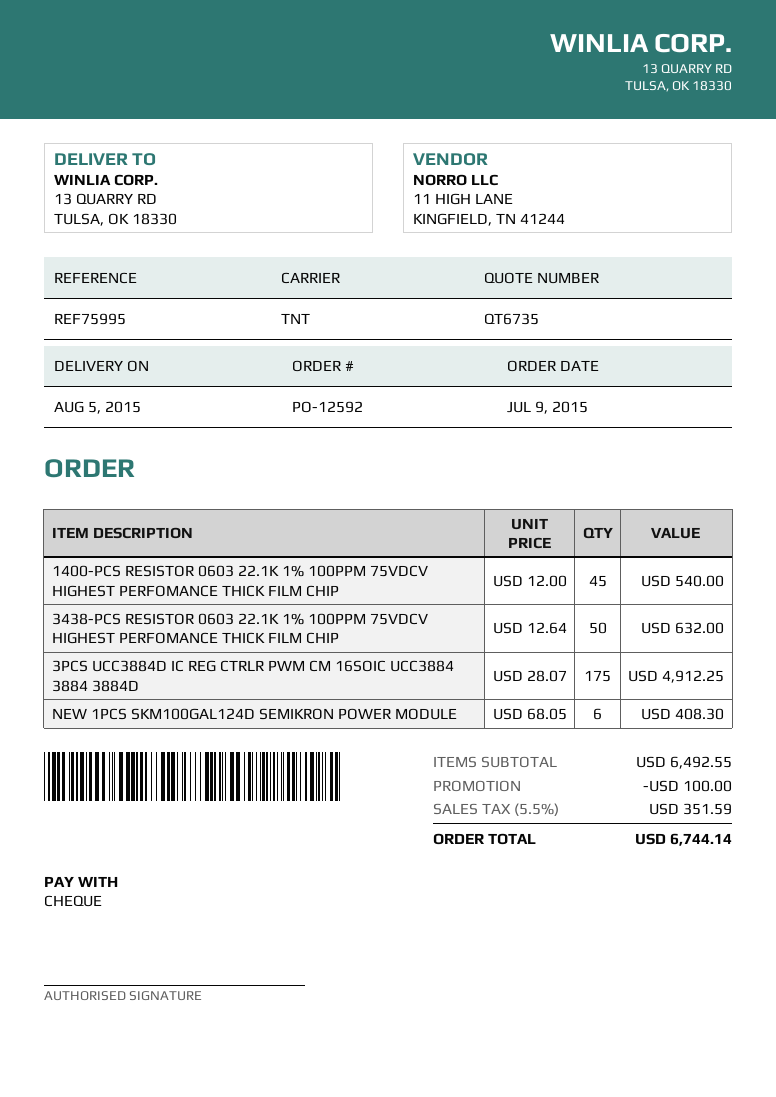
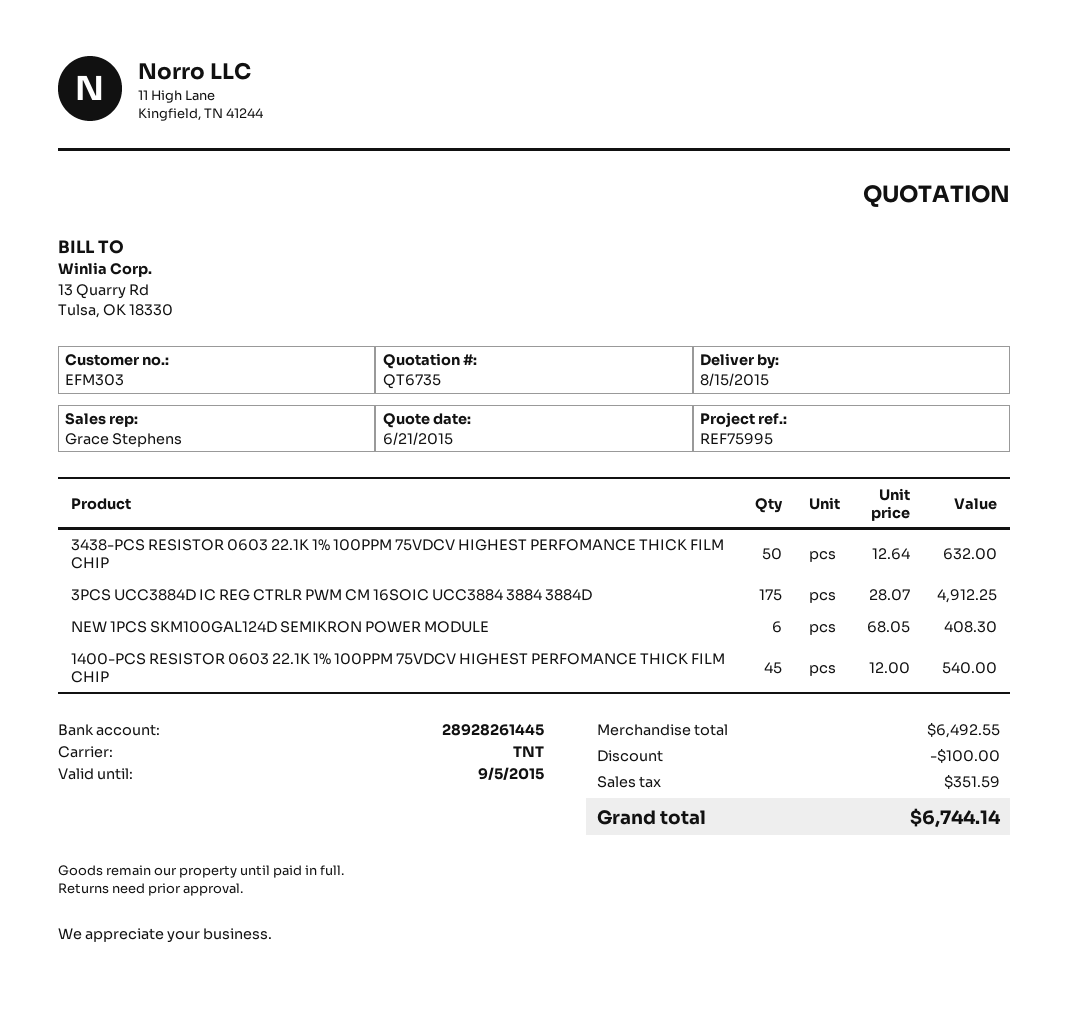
delivery date: 2015-08-05 -> 2015-08-15

